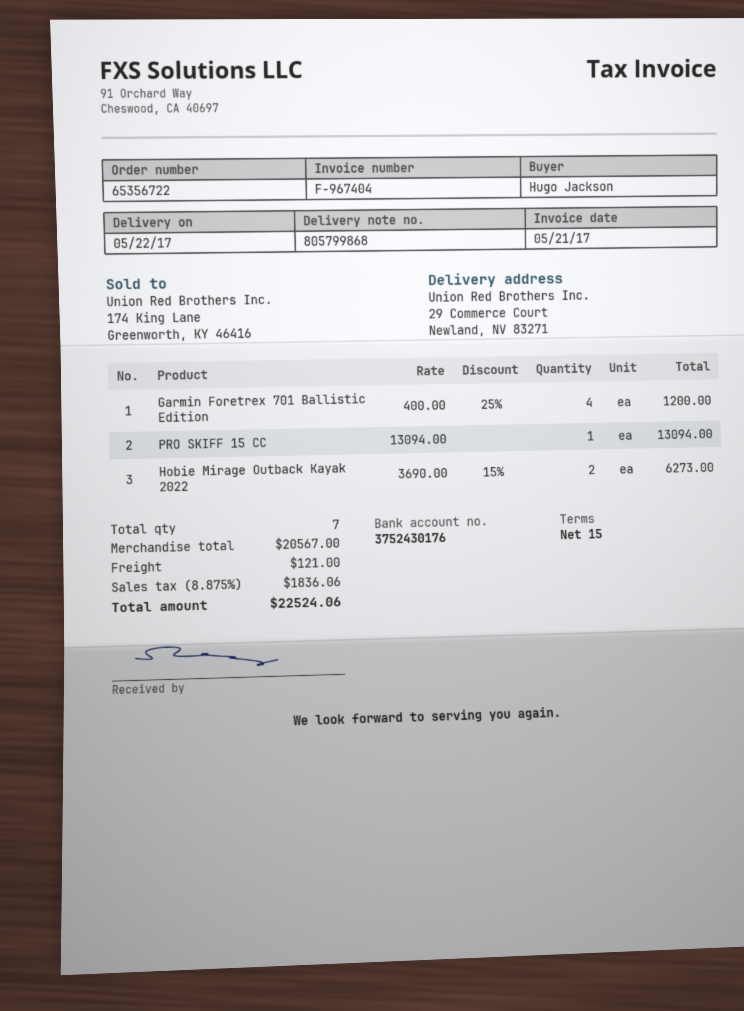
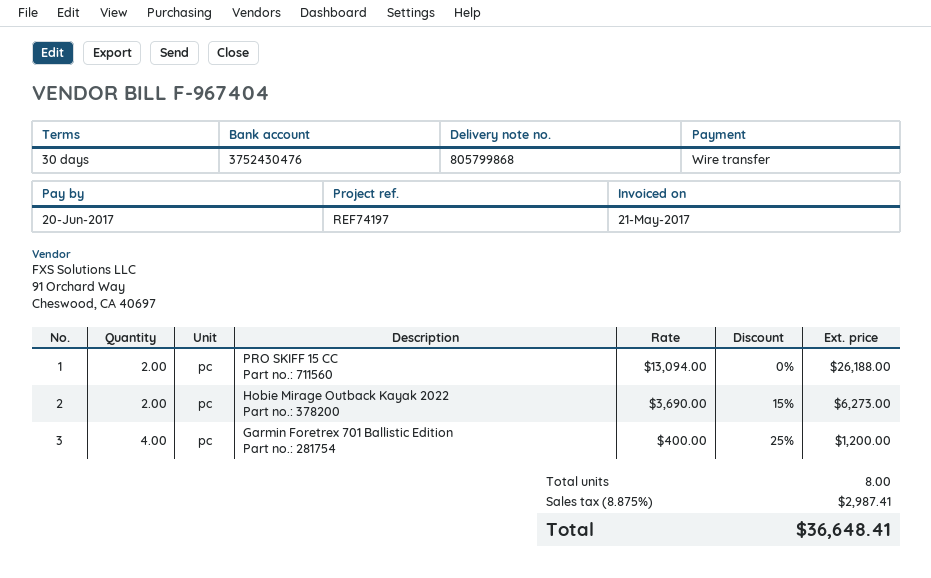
payment terms: 15 days -> 30 days
bank account: 3752430176 -> 3752430476
PRO SKIFF 15 CC: 1 x 13094.00 = 13094.00 -> 2 x 13094.00 = 26188.00
total quantity: 7 -> 8
shipping: 121.00 -> none
tax: 8.875% = 1836.06 -> 8.875% = 2987.41
total: 22524.06 -> 36648.41

